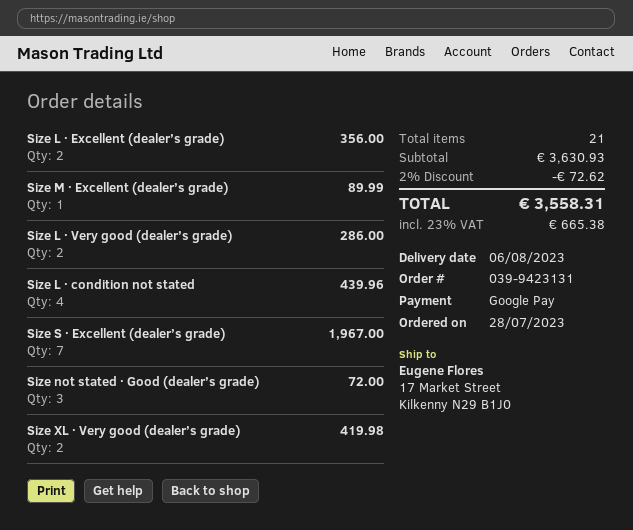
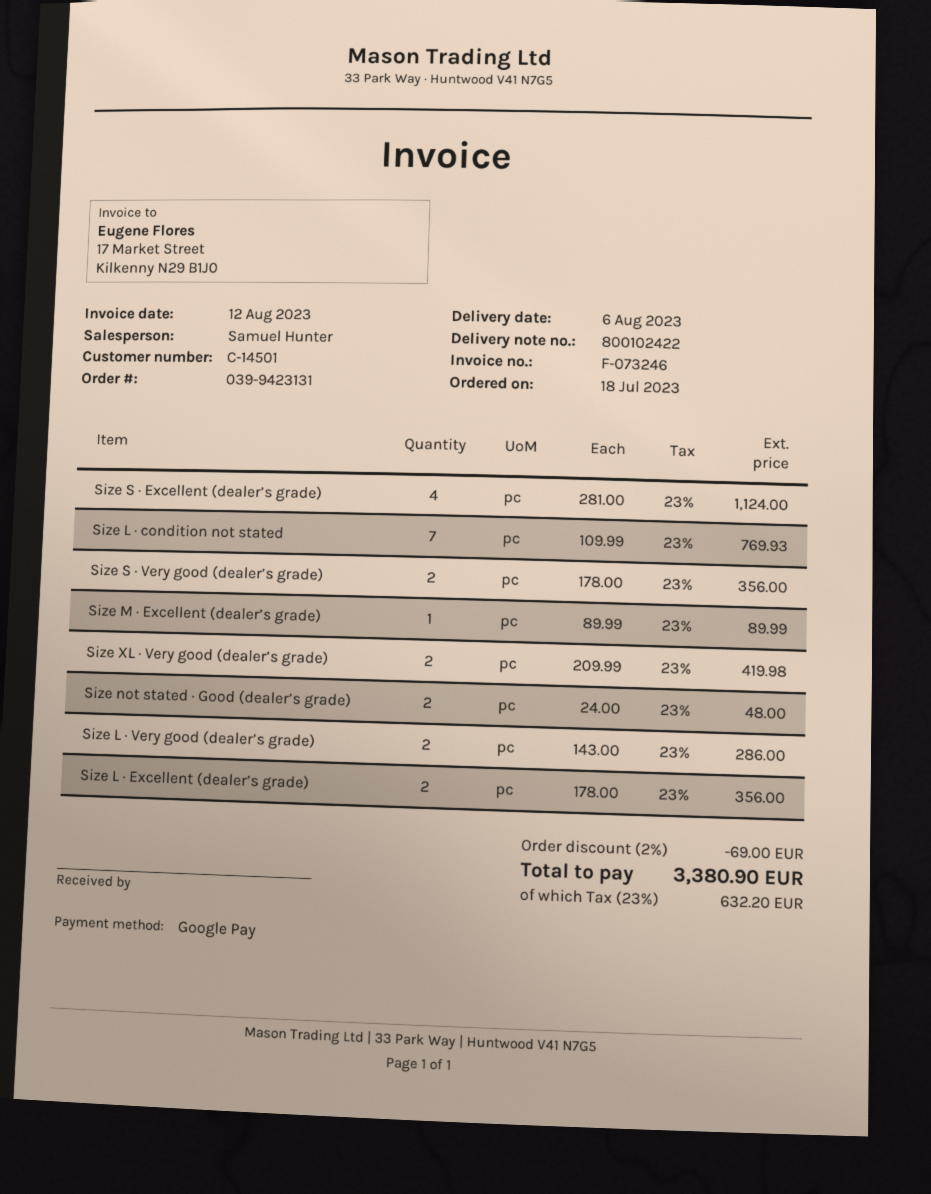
order date: 2023-07-28 -> 2023-07-18
Size L · condition not stated: 4 for 439.96 -> 7 for 769.93
Size S · Excellent (dealer’s grade): 7 for 1967.00 -> 4 for 1124.00
Size not stated · Good (dealer’s grade): 3 for 72.00 -> 2 for 48.00
Size S · Very good (dealer’s grade): none -> 2 for 356.00
discount: 2% = 72.62 -> 2% = 69.00
tax: 23% = 665.38 -> 23% = 632.20
total: 3558.31 -> 3380.90

